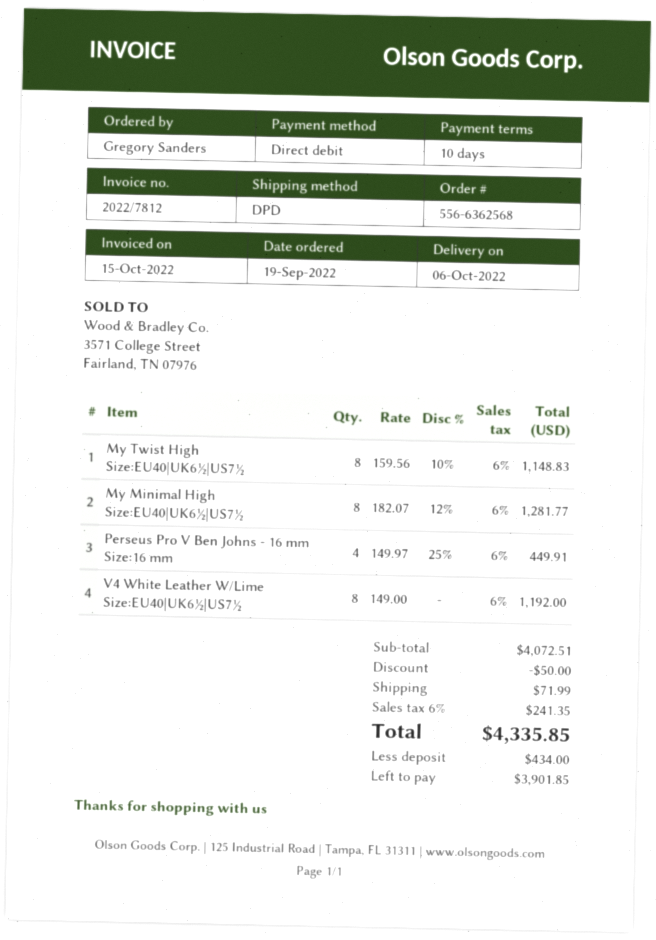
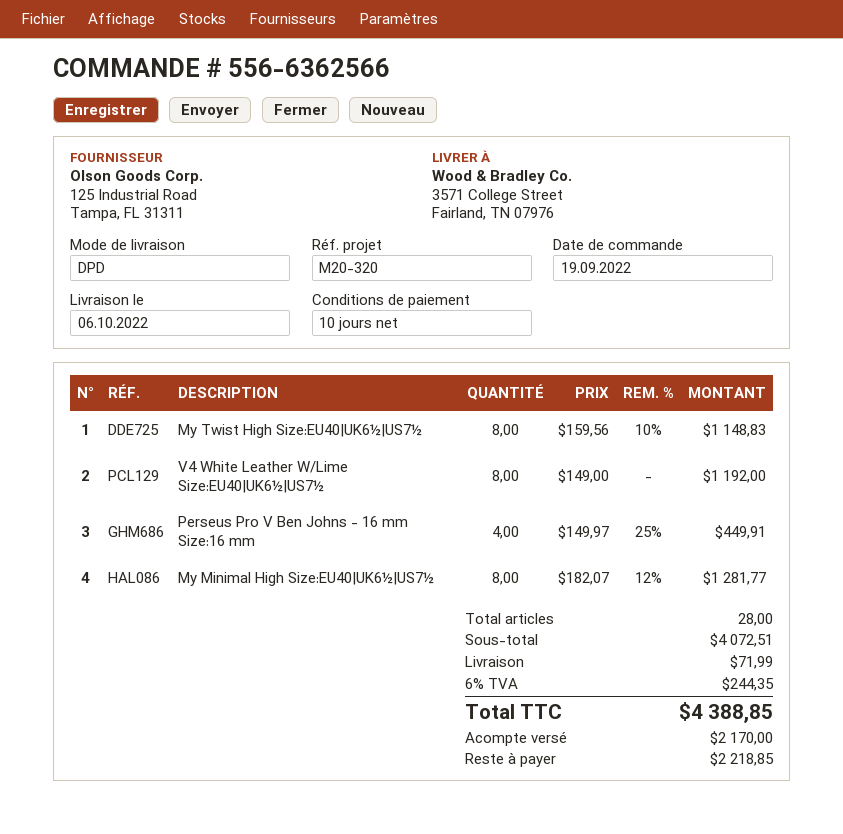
order number: 556-6362568 -> 556-6362566
discount: 50.00 -> none
tax: 6% = 241.35 -> 6% = 244.35
total: 4335.85 -> 4388.85
deposit: 434.00 -> 2170.00
balance: 3901.85 -> 2218.85

